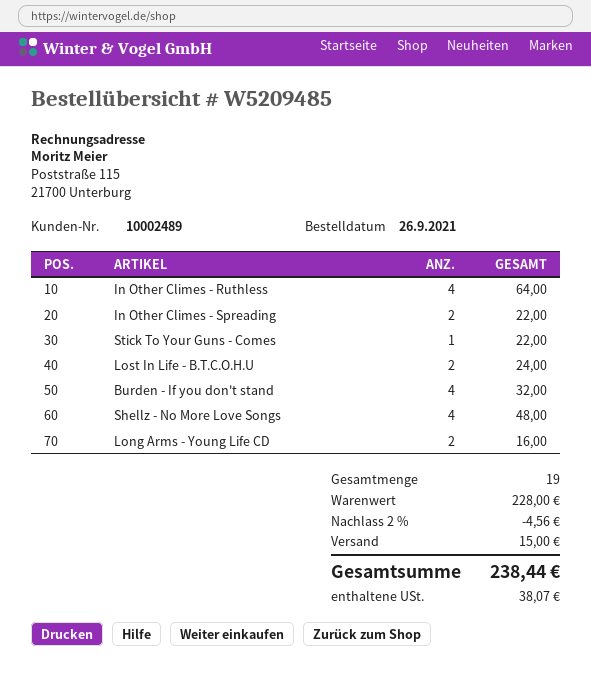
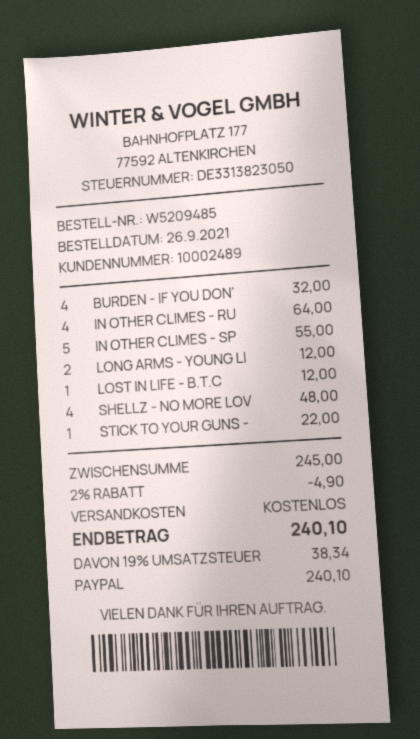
In Other Climes - Spreading: 2 for 22.00 -> 5 for 55.00
Lost In Life - B.T.C.O.H.U: 2 for 24.00 -> 1 for 12.00
Long Arms - Young Life CD: 2 for 16.00 -> 2 for 12.00
subtotal: 228.00 -> 245.00
discount: 2% = 4.56 -> 2% = 4.90
shipping: 15.00 -> 0.00
tax: 38.07 -> 38.34
total: 238.44 -> 240.10

